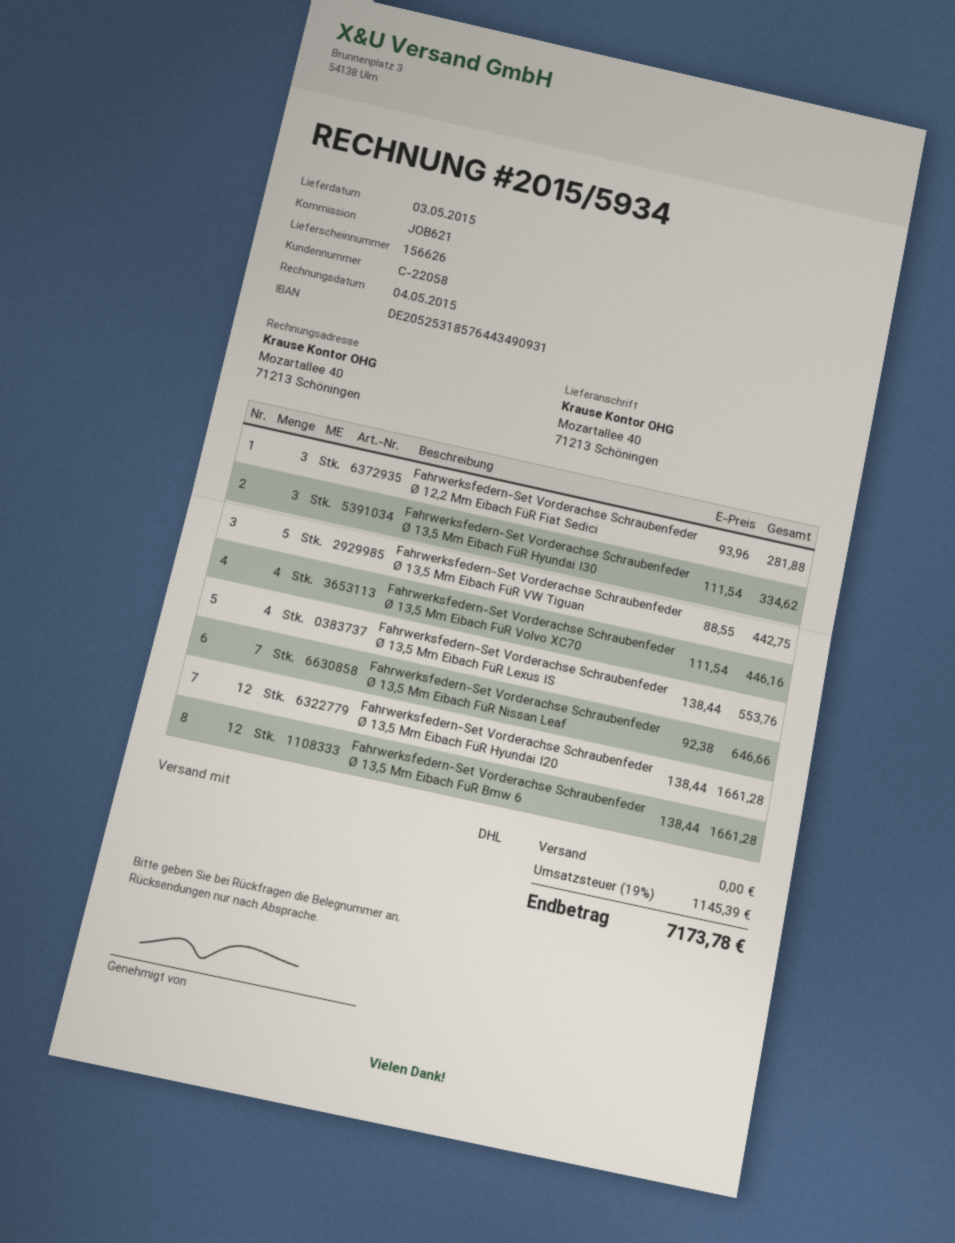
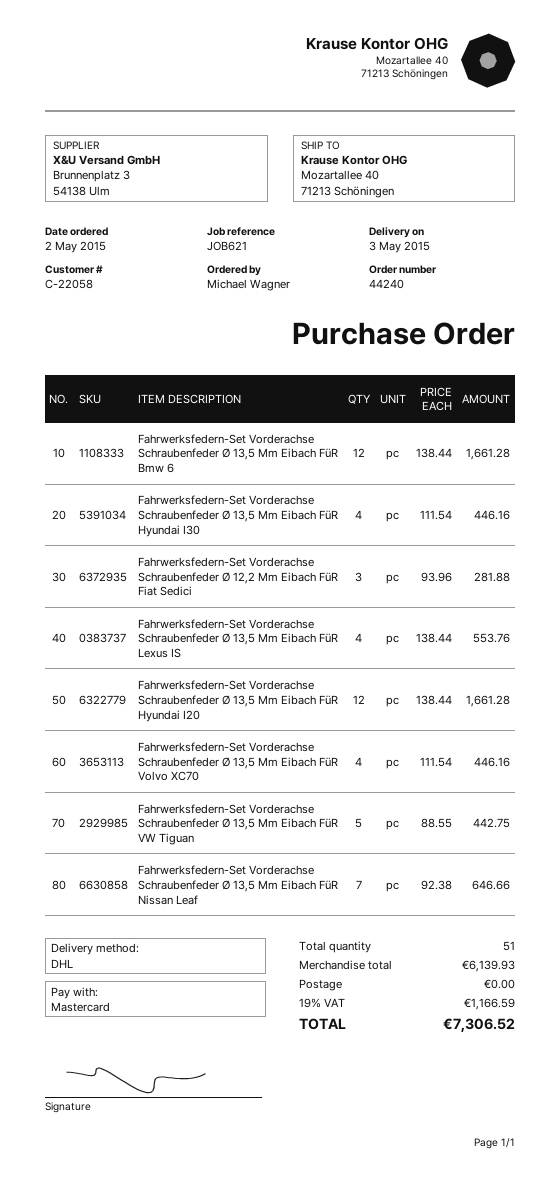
Fahrwerksfedern-Set Vorderachse Schraubenfeder Ø 13,5 Mm Eibach FüR Hyundai I30: 3 x 111.54 = 334.62 -> 4 x 111.54 = 446.16
tax: 19% = 1145.39 -> 19% = 1166.59
total: 7173.78 -> 7306.52

